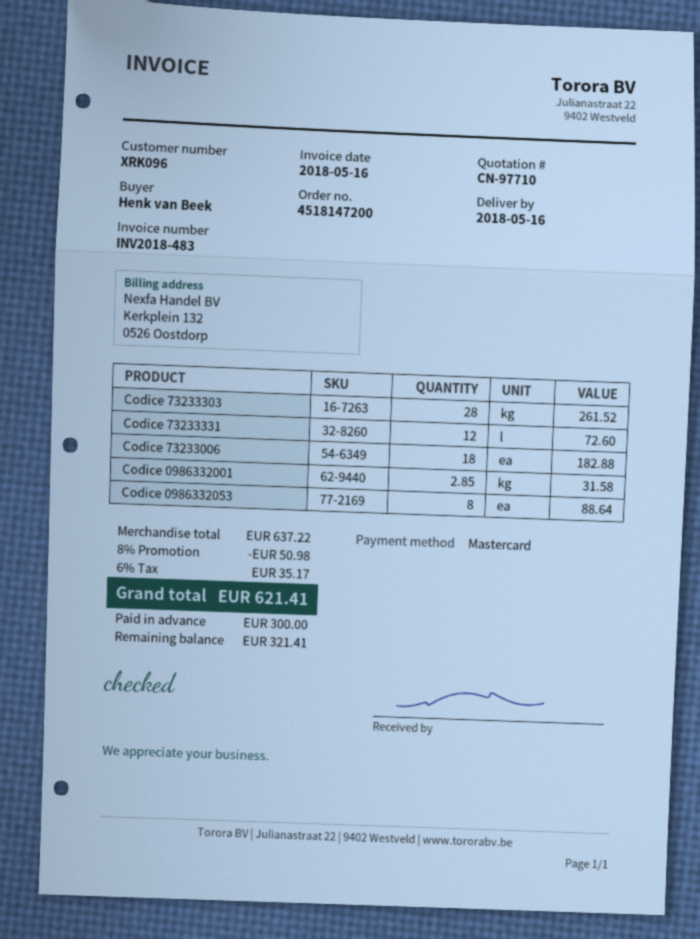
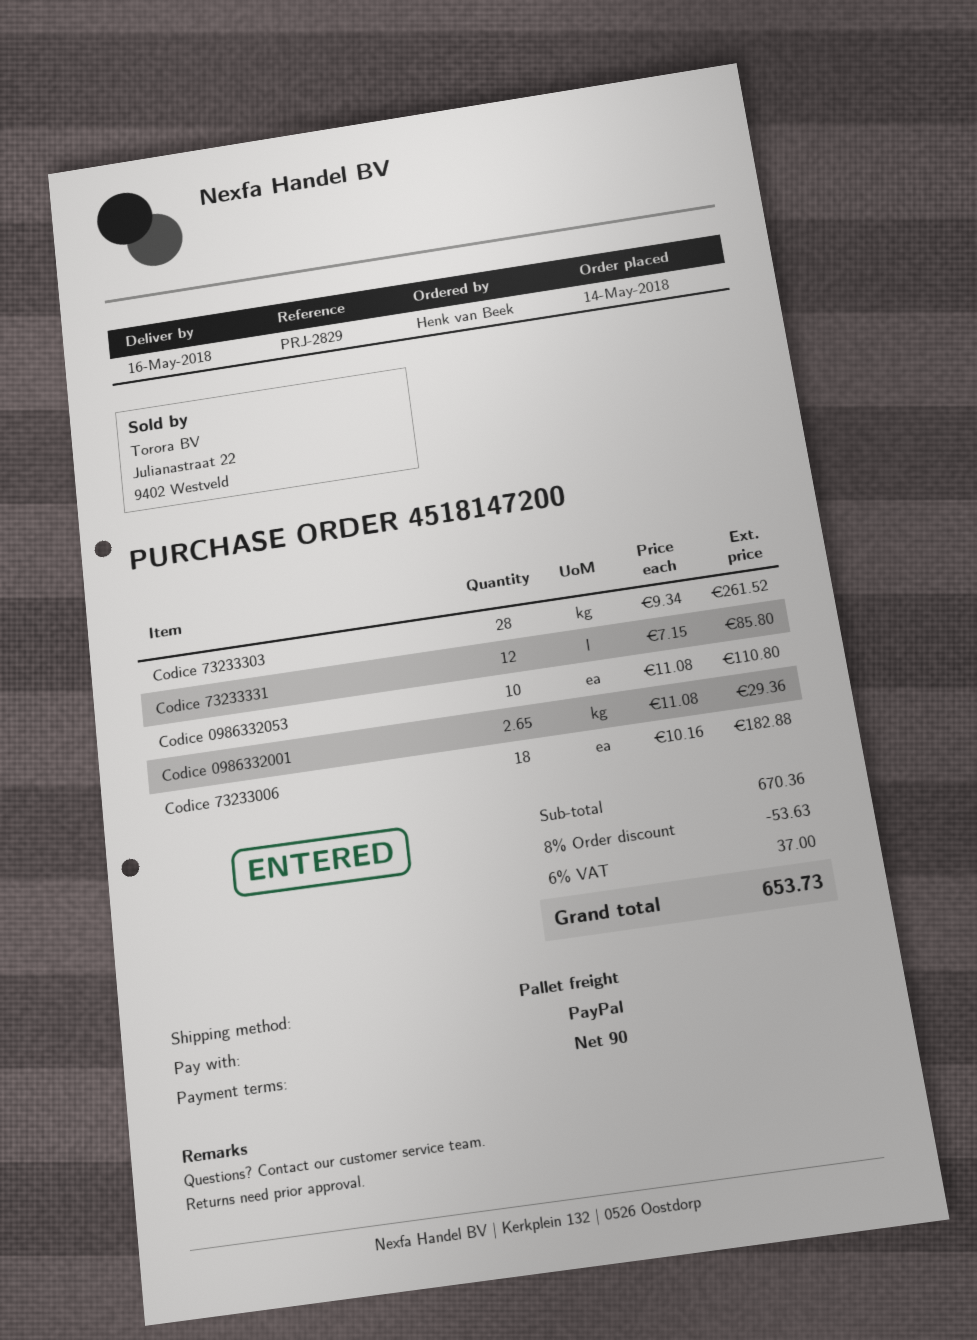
payment method: Mastercard -> PayPal
Codice 73233331: 12 for 72.60 -> 12 for 85.80
Codice 0986332001: 2.85 for 31.58 -> 2.65 for 29.36
Codice 0986332053: 8 for 88.64 -> 10 for 110.80
subtotal: 637.22 -> 670.36
discount: 8% = 50.98 -> 8% = 53.63
tax: 6% = 35.17 -> 6% = 37.00
total: 621.41 -> 653.73

